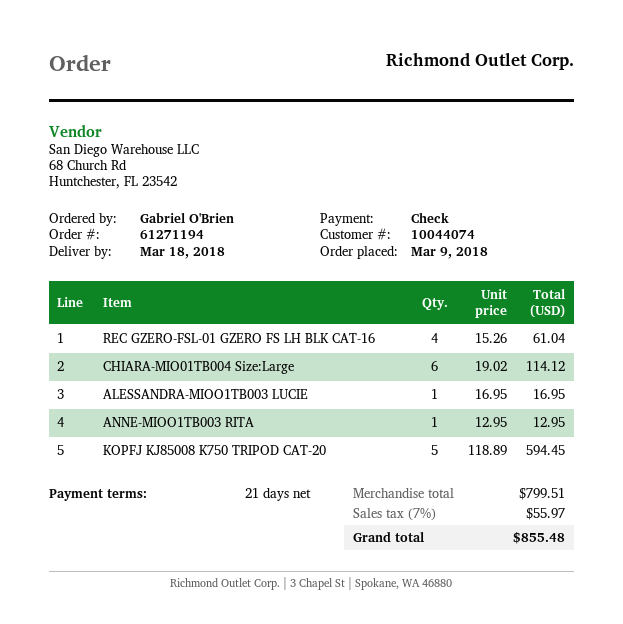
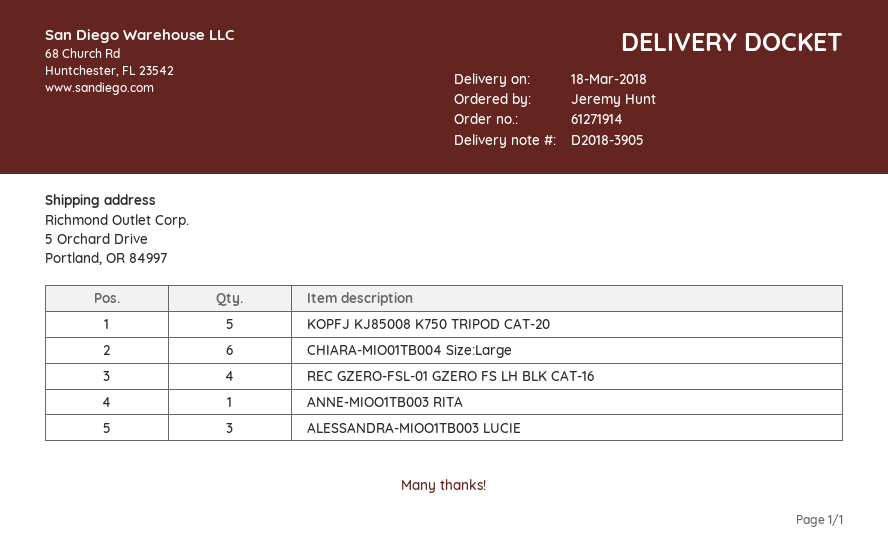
order number: 61271194 -> 61271914
ordered by: Gabriel O'Brien -> Jeremy Hunt
ALESSANDRA-MIOO1TB003 LUCIE: 1 -> 3

